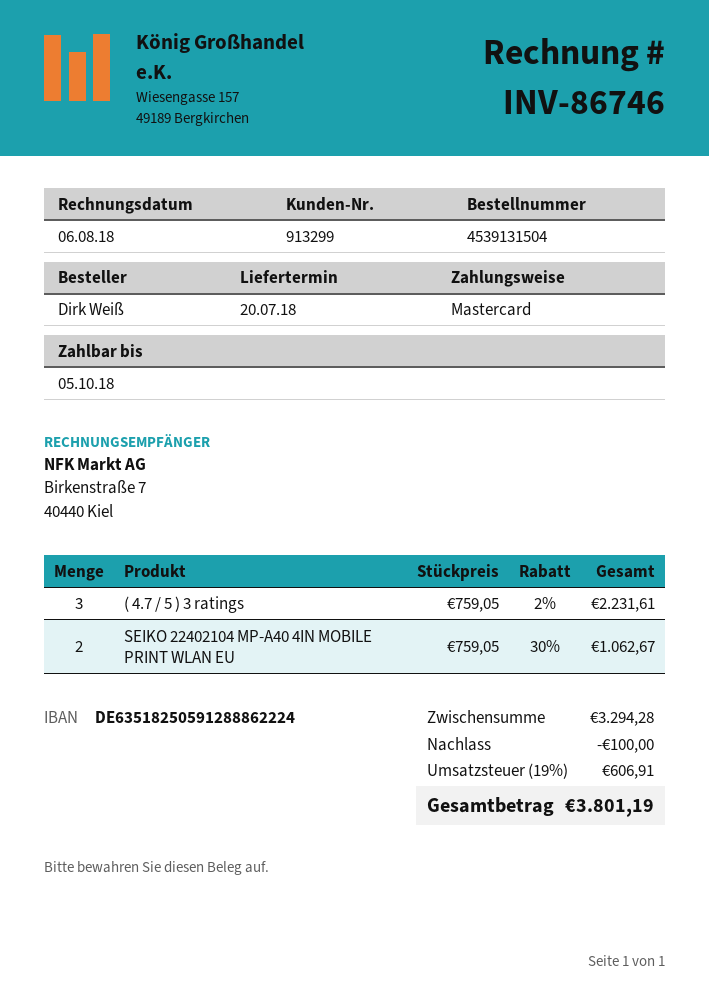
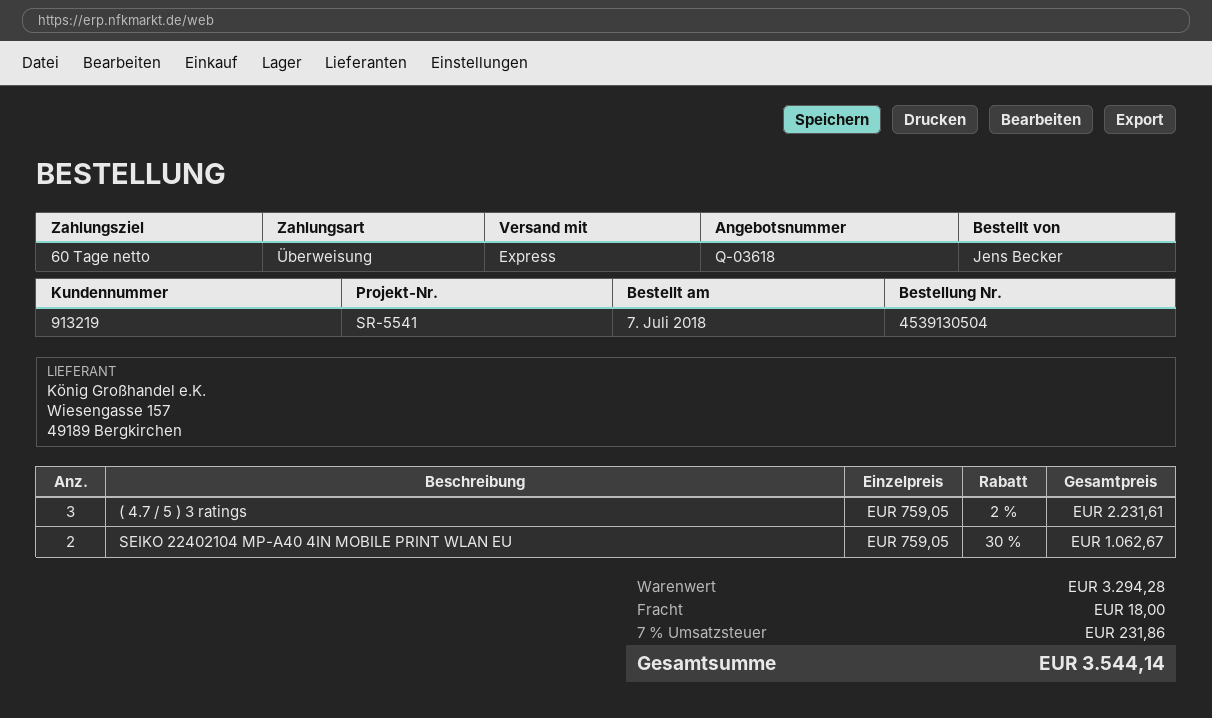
order number: 4539131504 -> 4539130504
customer number: 913299 -> 913219
ordered by: Dirk Weiß -> Jens Becker
payment method: Mastercard -> bank transfer
discount: 100.00 -> none
shipping: none -> 18.00
tax: 19% = 606.91 -> 7% = 231.86
total: 3801.19 -> 3544.14

